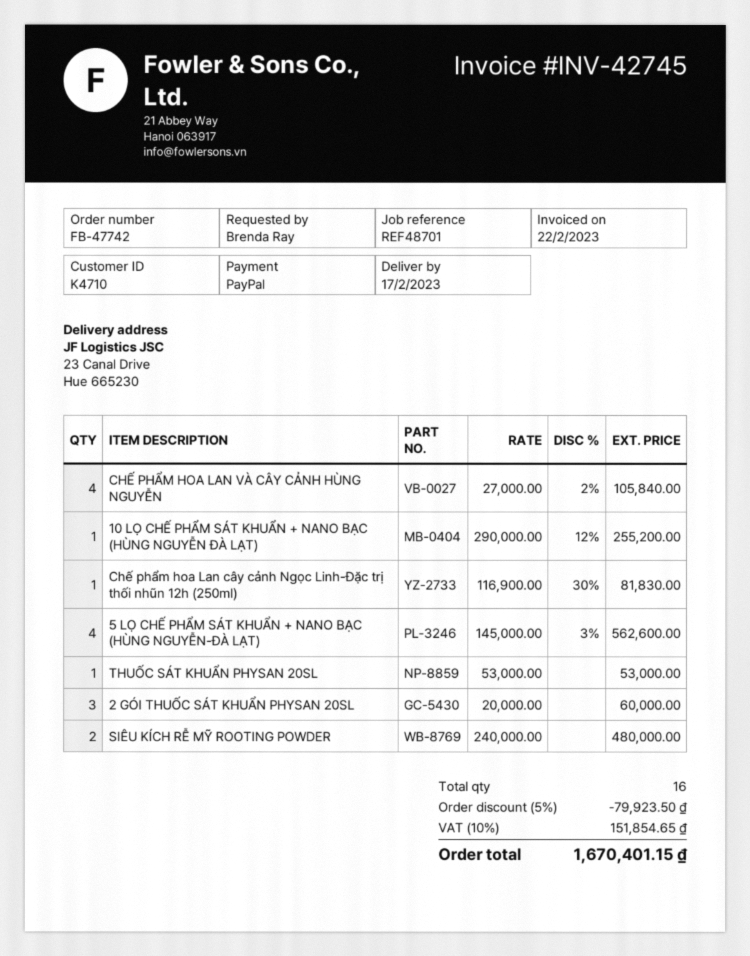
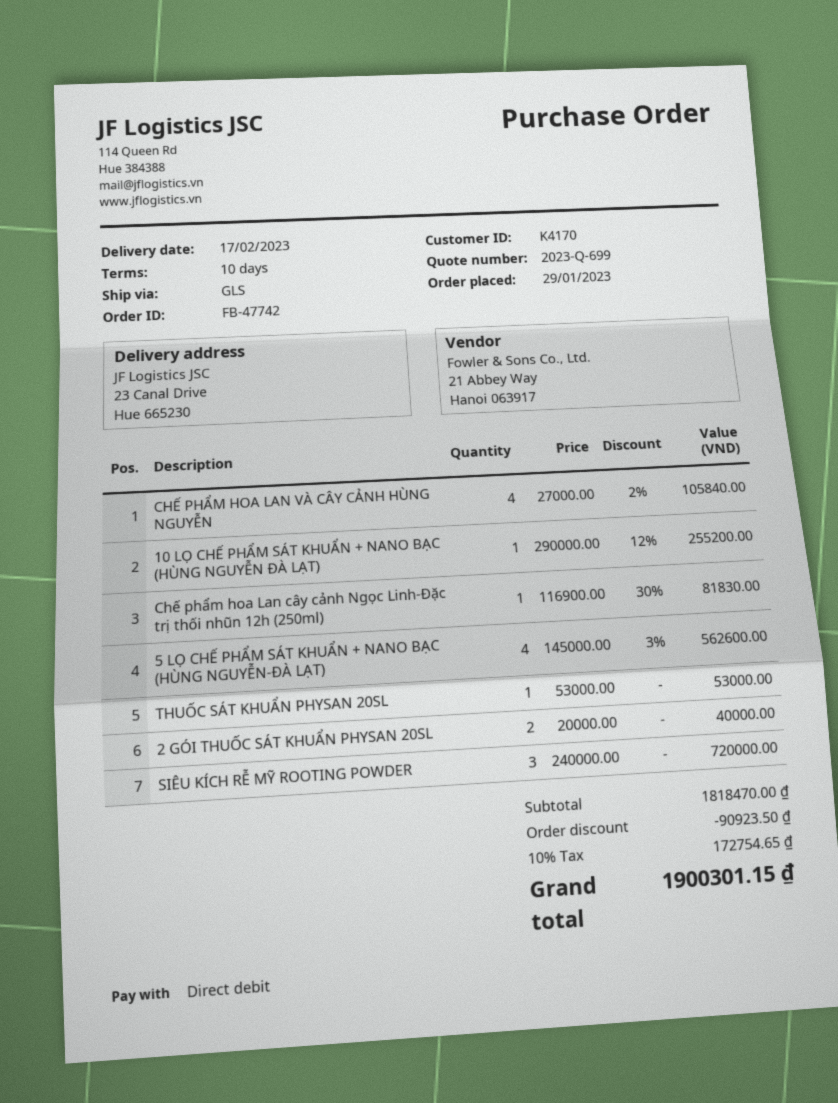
customer number: K4710 -> K4170
payment method: PayPal -> direct debit
2 GÓI THUỐC SÁT KHUẨN PHYSAN 20SL: 3 x 20000.00 = 60000.00 -> 2 x 20000.00 = 40000.00
SIÊU KÍCH RỄ MỸ ROOTING POWDER: 2 x 240000.00 = 480000.00 -> 3 x 240000.00 = 720000.00
discount: 79923.50 -> 90923.50
tax: 10% = 151854.65 -> 10% = 172754.65
total: 1670401.15 -> 1900301.15

